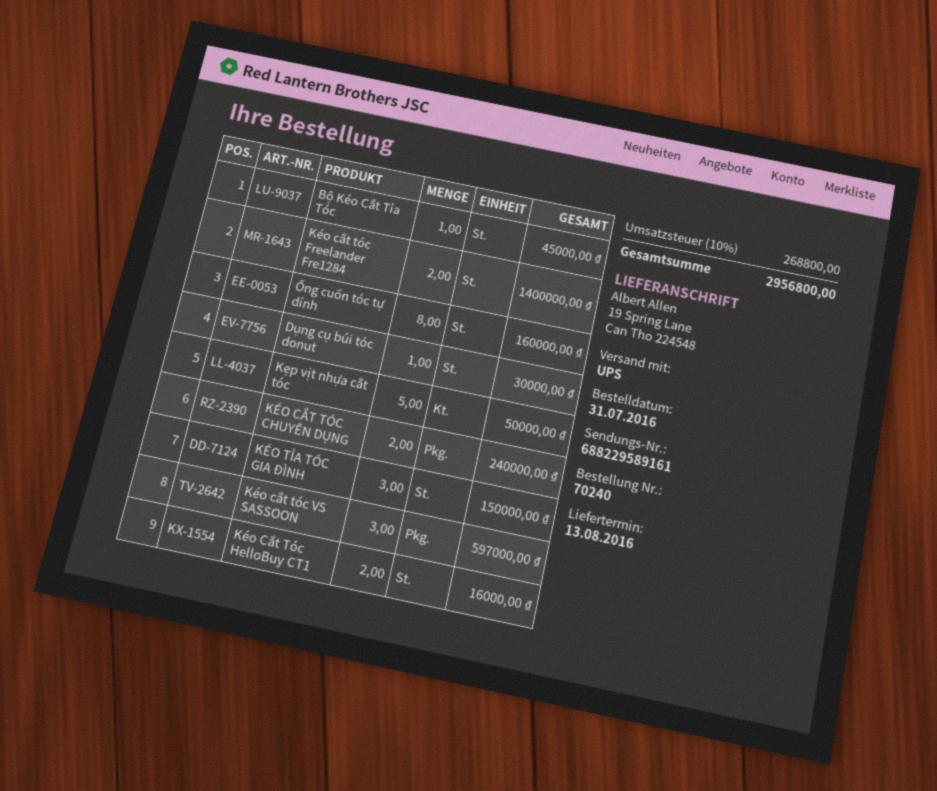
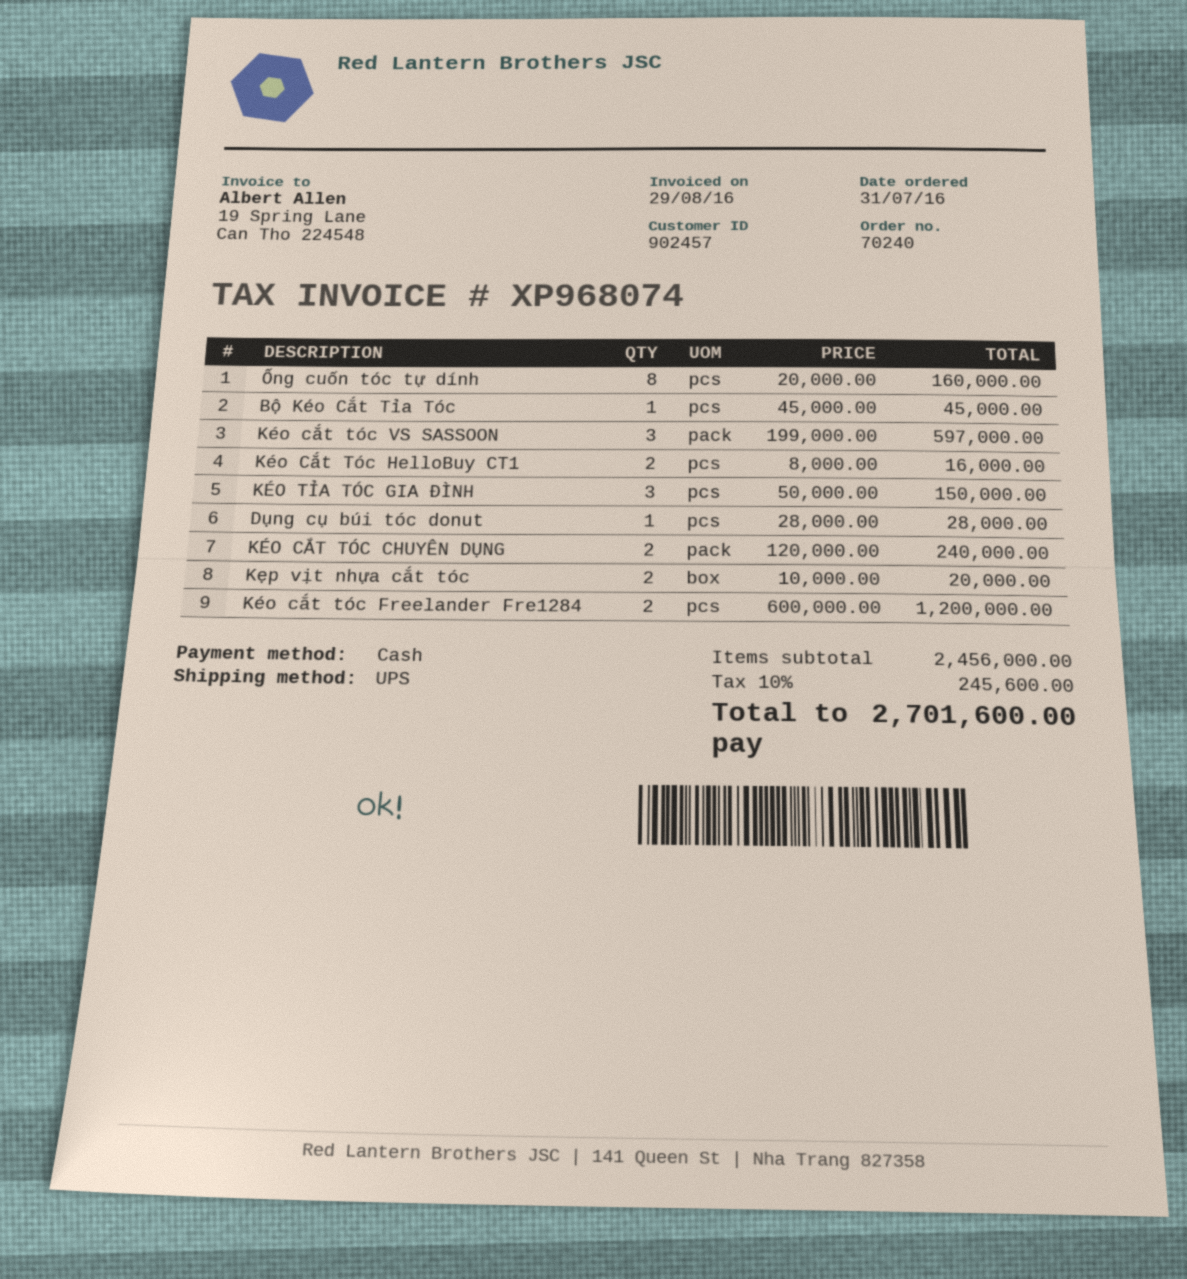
Kéo cắt tóc Freelander Fre1284: 2 for 1400000.00 -> 2 for 1200000.00
Dụng cụ búi tóc donut: 1 for 30000.00 -> 1 for 28000.00
Kẹp vịt nhựa cắt tóc: 5 for 50000.00 -> 2 for 20000.00
tax: 10% = 268800.00 -> 10% = 245600.00
total: 2956800.00 -> 2701600.00

